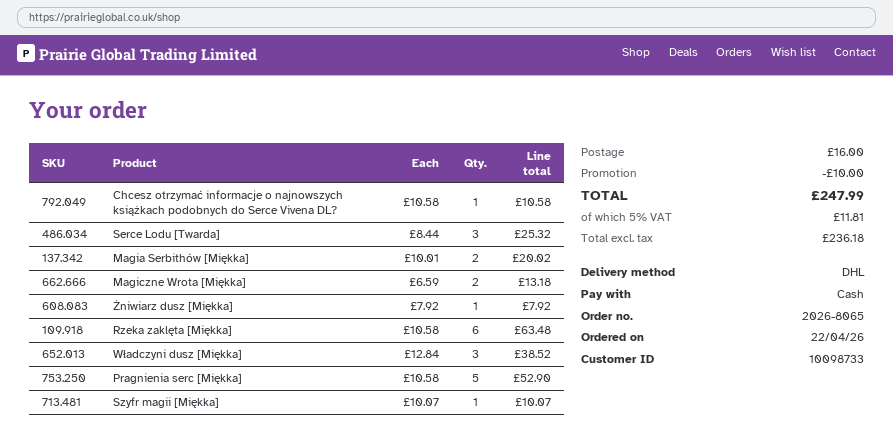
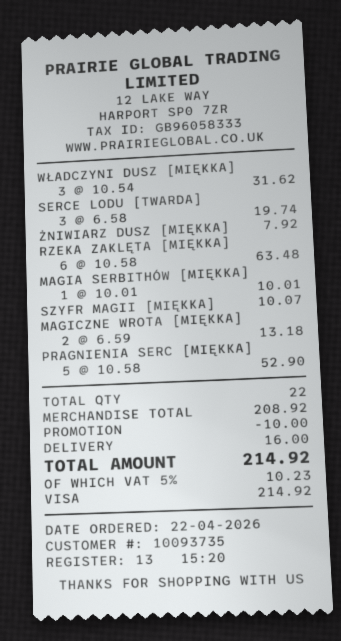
customer number: 10098733 -> 10093735
payment method: cash -> Visa
Chcesz otrzymać informacje o najnowszych książkach podobnych do Serce Vivena DL?: 1 x 10.58 = 10.58 -> none
Serce Lodu [Twarda]: 3 x 8.44 = 25.32 -> 3 x 6.58 = 19.74
Magia Serbithów [Miękka]: 2 x 10.01 = 20.02 -> 1 x 10.01 = 10.01
Władczyni dusz [Miękka]: 3 x 12.84 = 38.52 -> 3 x 10.54 = 31.62
tax: 5% = 11.81 -> 5% = 10.23
total: 247.99 -> 214.92

